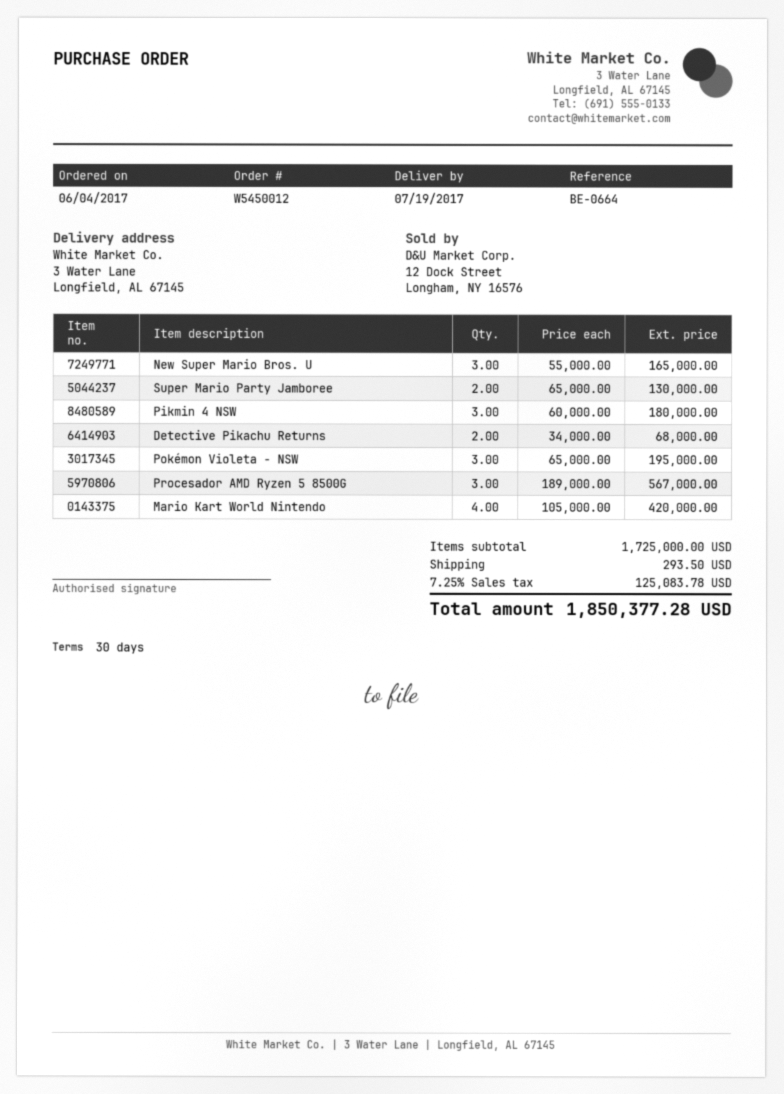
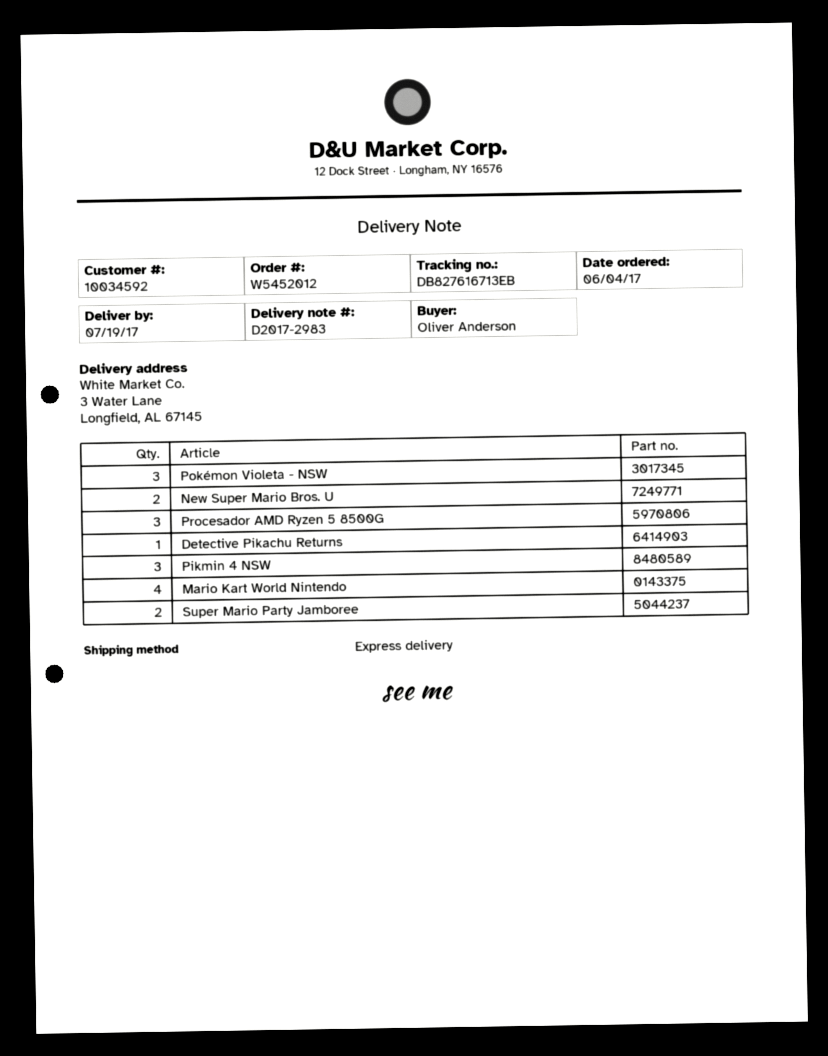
order number: W5450012 -> W5452012
New Super Mario Bros. U: 3 -> 2
Detective Pikachu Returns: 2 -> 1

